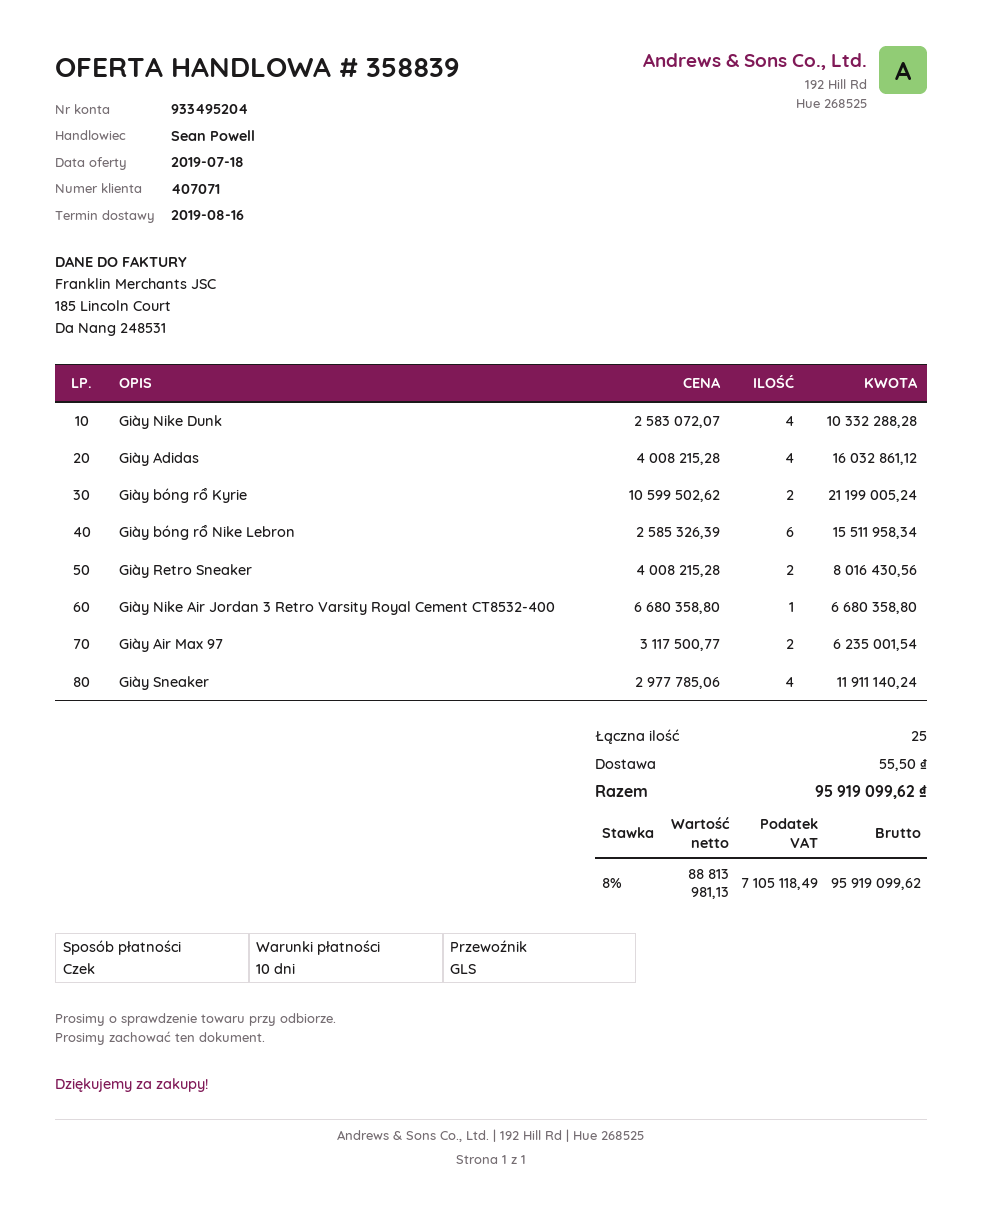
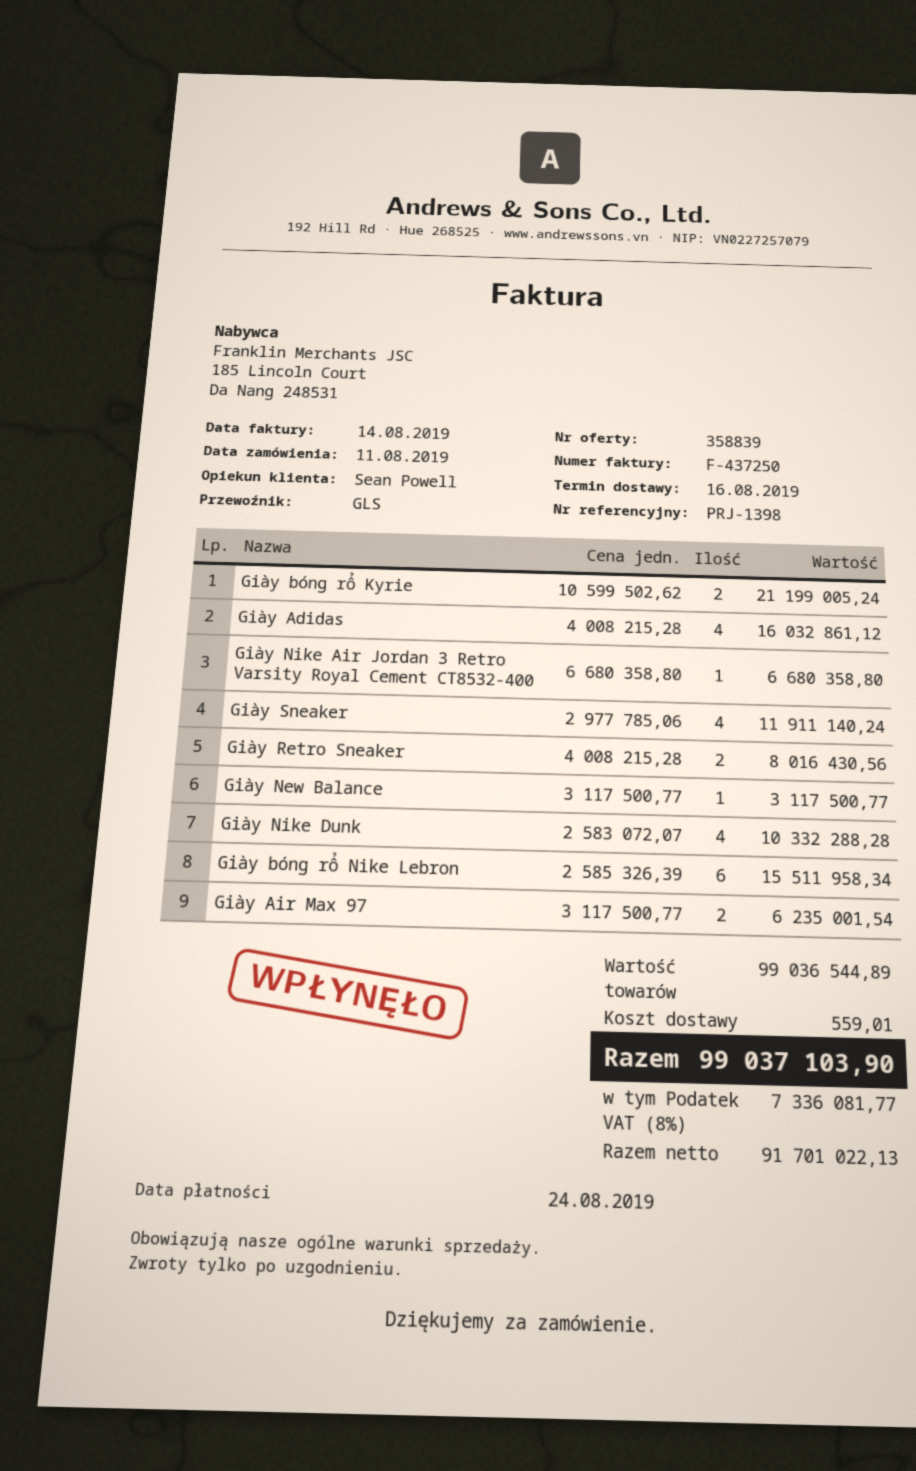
Giày New Balance: none -> 1 x 3117500.77 = 3117500.77
shipping: 55.50 -> 559.01
net: 88813981.13 -> 91701022.13
tax: 8% = 7105118.49 -> 8% = 7336081.77
total: 95919099.62 -> 99037103.90

